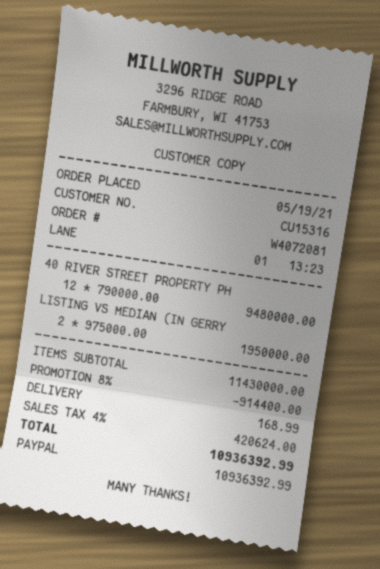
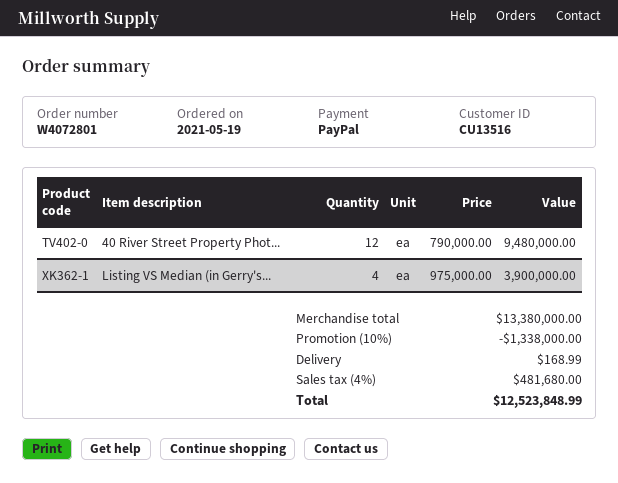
order number: W4072081 -> W4072801
customer number: CU15316 -> CU13516
LISTING VS MEDIAN (IN GERRY: 2 x 975000.00 = 1950000.00 -> 4 x 975000.00 = 3900000.00
subtotal: 11430000.00 -> 13380000.00
discount: 8% = 914400.00 -> 10% = 1338000.00
tax: 4% = 420624.00 -> 4% = 481680.00
total: 10936392.99 -> 12523848.99

